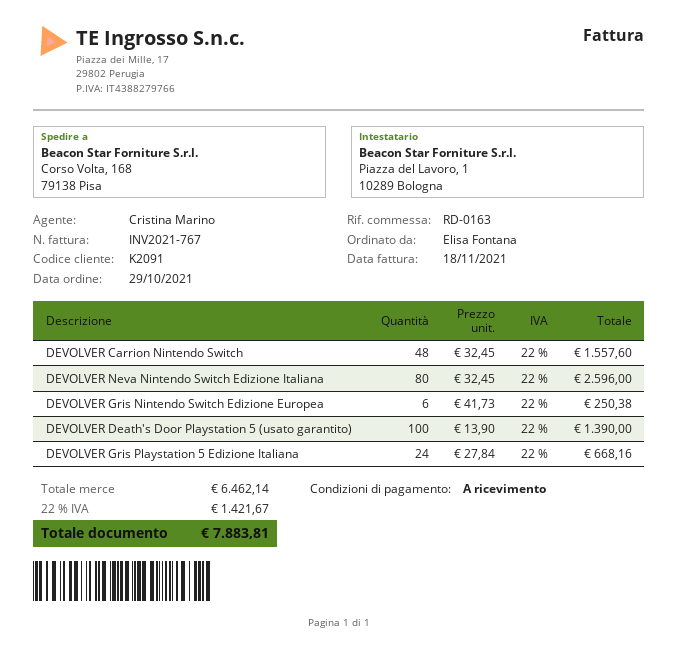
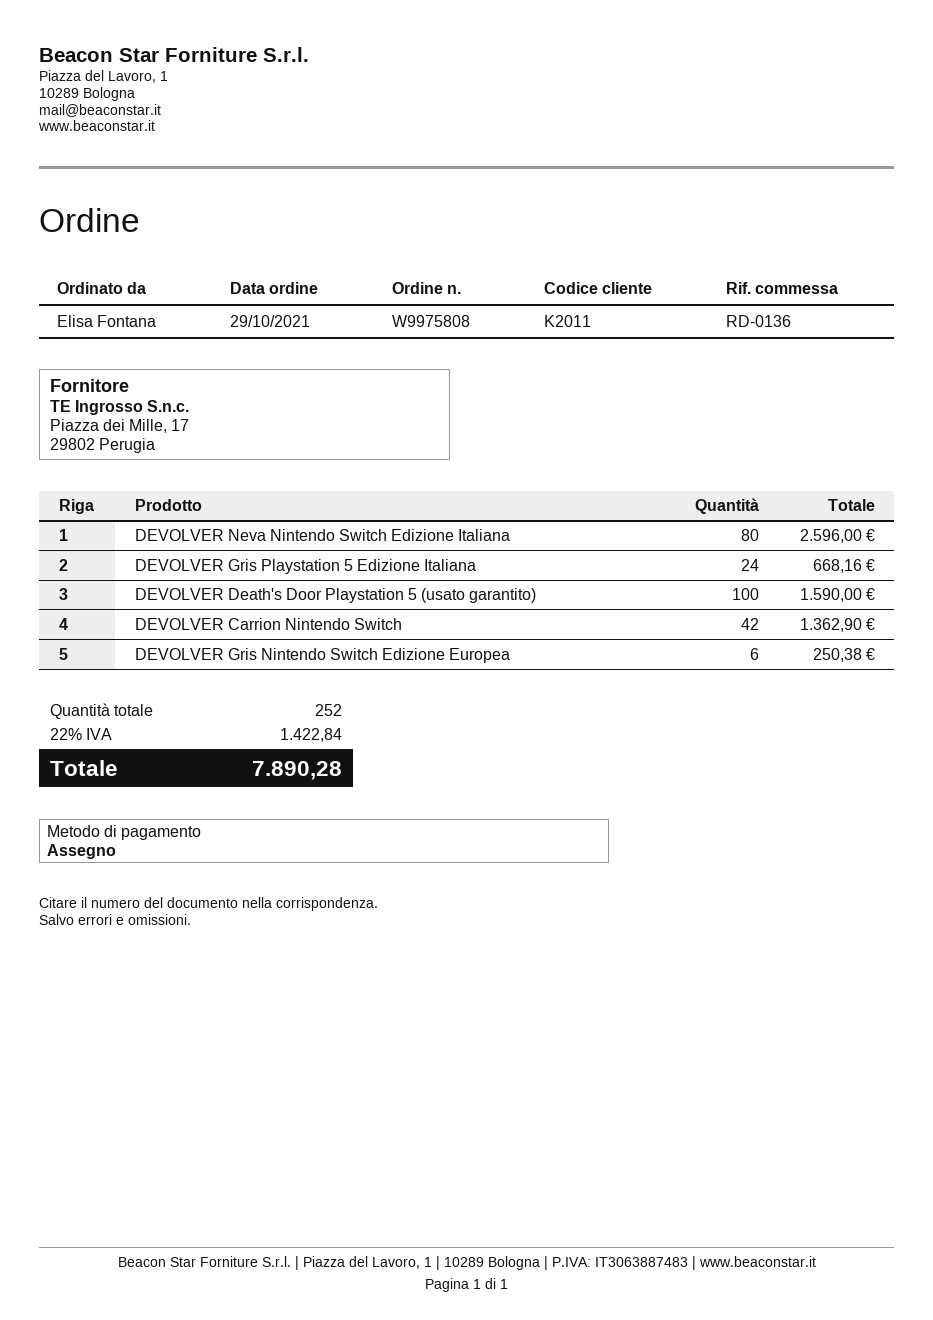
customer number: K2091 -> K2011
reference: RD-0163 -> RD-0136
DEVOLVER Carrion Nintendo Switch: 48 for 1557.60 -> 42 for 1362.90
DEVOLVER Death's Door Playstation 5 (usato garantito): 100 for 1390.00 -> 100 for 1590.00
tax: 22% = 1421.67 -> 22% = 1422.84
total: 7883.81 -> 7890.28

